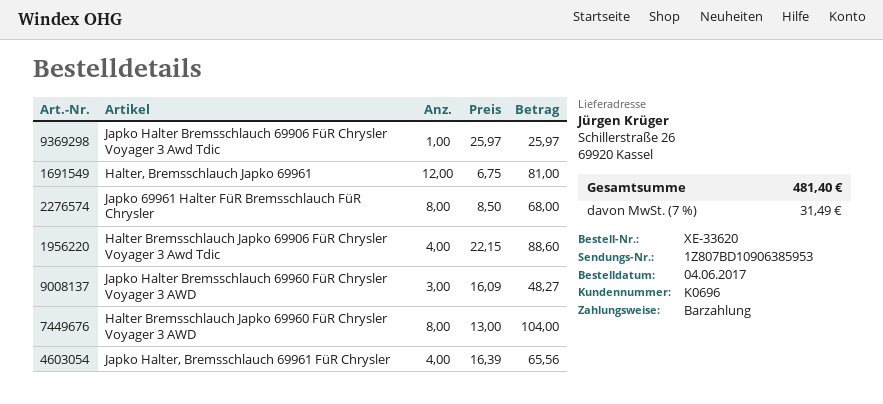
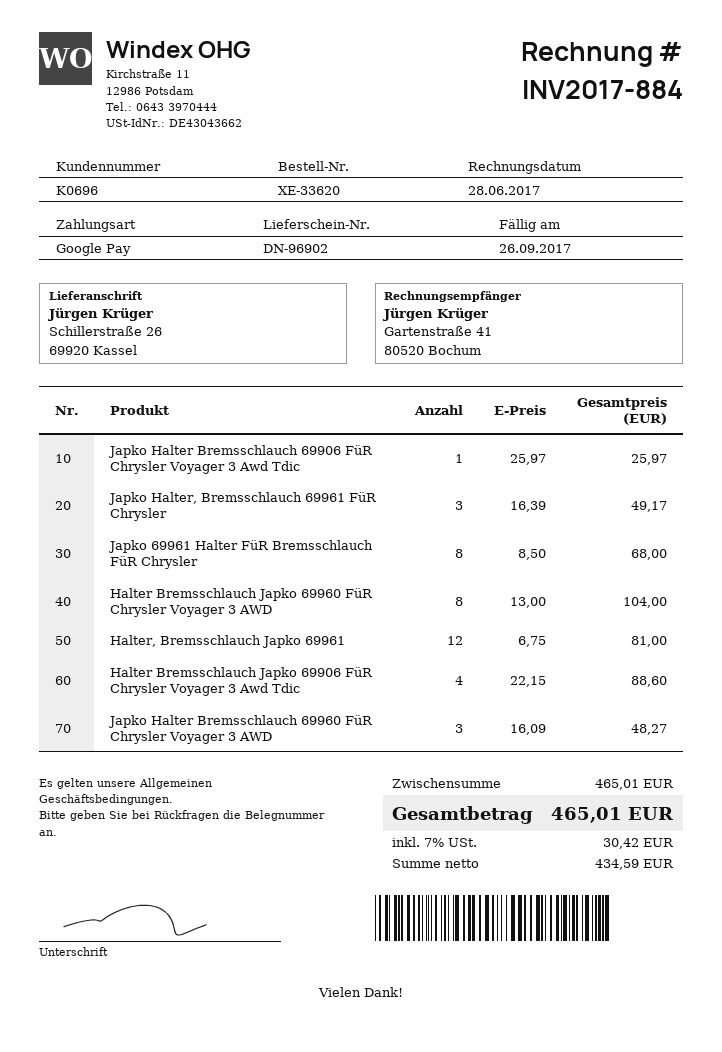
payment method: cash -> Google Pay
Japko Halter, Bremsschlauch 69961 FüR Chrysler: 4 x 16.39 = 65.56 -> 3 x 16.39 = 49.17
tax: 7% = 31.49 -> 7% = 30.42
total: 481.40 -> 465.01

